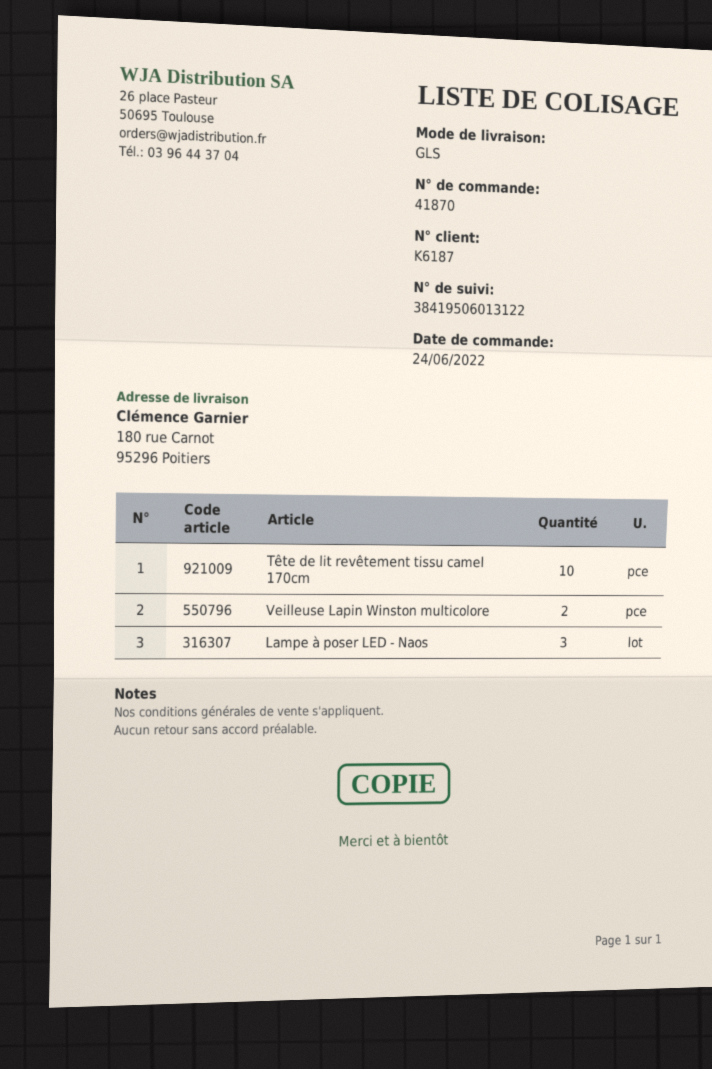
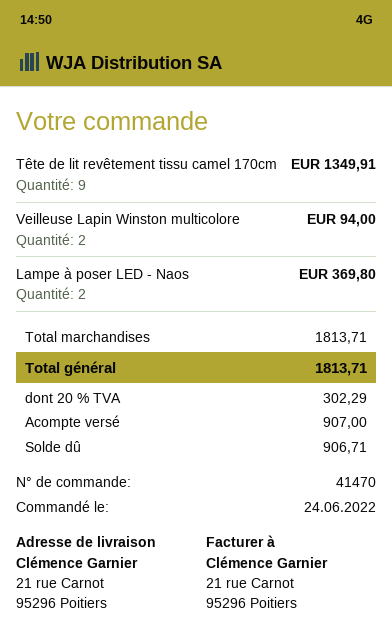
order number: 41870 -> 41470
ship to: 180 rue Carnot, 95296 Poitiers -> 21 rue Carnot, 95296 Poitiers
Tête de lit revêtement tissu camel 170cm: 10 -> 9
Lampe à poser LED - Naos: 3 -> 2

